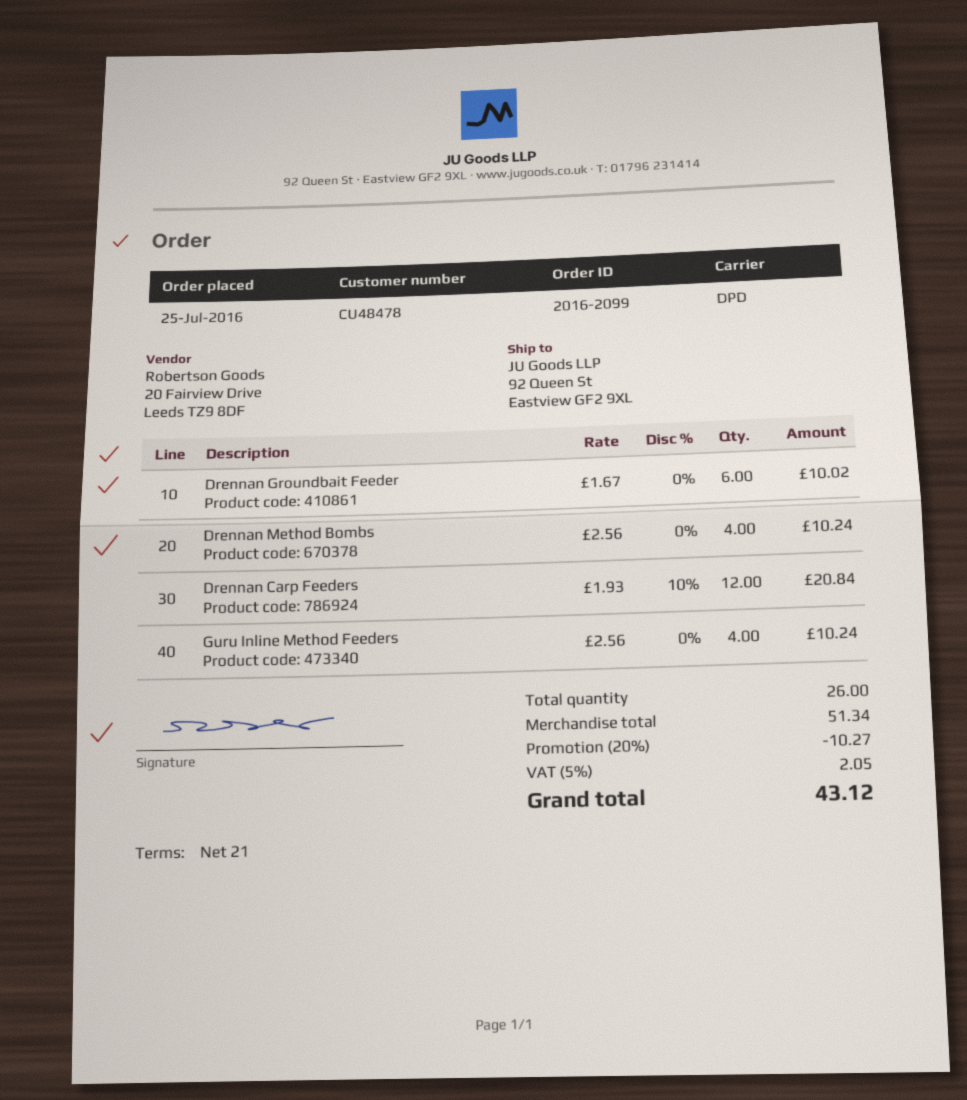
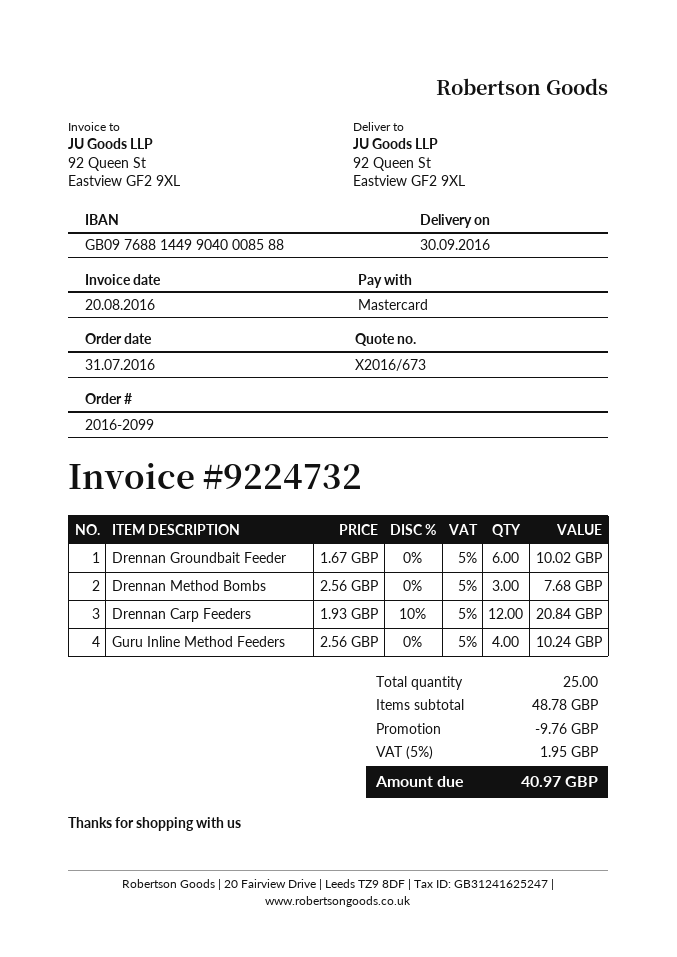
order date: 2016-07-25 -> 2016-07-31
Drennan Method Bombs: 4 x 2.56 = 10.24 -> 3 x 2.56 = 7.68
total quantity: 26 -> 25
subtotal: 51.34 -> 48.78
discount: 10.27 -> 9.76
tax: 5% = 2.05 -> 5% = 1.95
total: 43.12 -> 40.97

